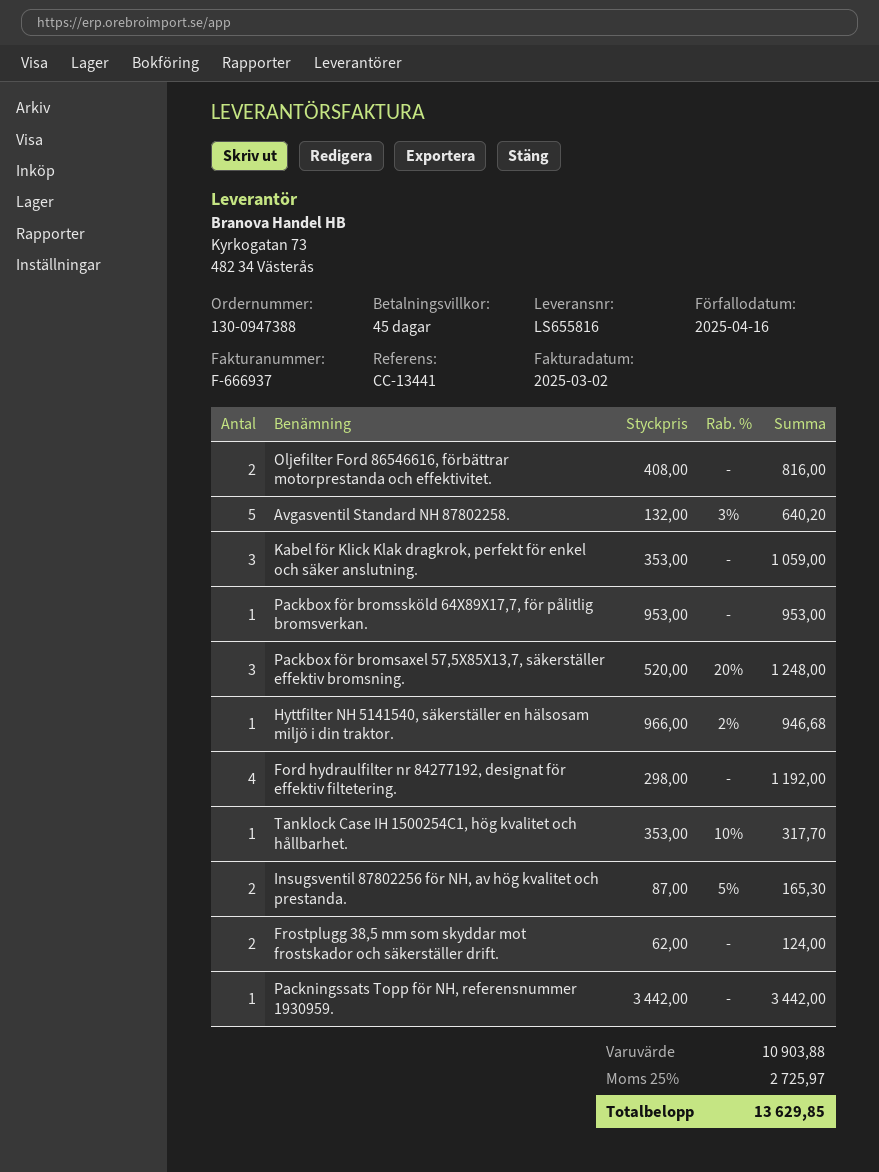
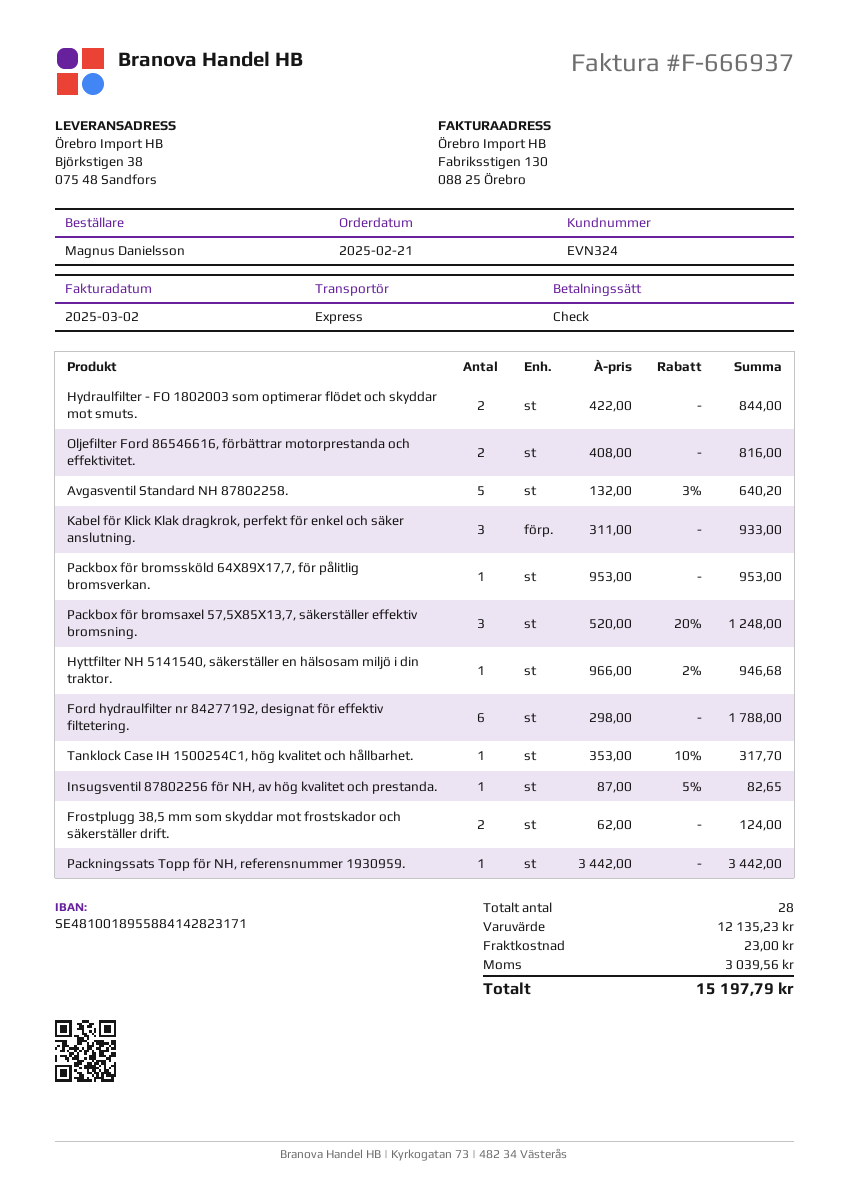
Kabel för Klick Klak dragkrok, perfekt för enkel och säker anslutning.: 3 x 353.00 = 1059.00 -> 3 x 311.00 = 933.00
Ford hydraulfilter nr 84277192, designat för effektiv filtetering.: 4 x 298.00 = 1192.00 -> 6 x 298.00 = 1788.00
Insugsventil 87802256 för NH, av hög kvalitet och prestanda.: 2 x 87.00 - 5% = 165.30 -> 1 x 87.00 - 5% = 82.65
Hydraulfilter - FO 1802003 som optimerar flödet och skyddar mot smuts.: none -> 2 x 422.00 = 844.00
subtotal: 10903.88 -> 12135.23
shipping: none -> 23.00
tax: 2725.97 -> 3039.56
total: 13629.85 -> 15197.79

